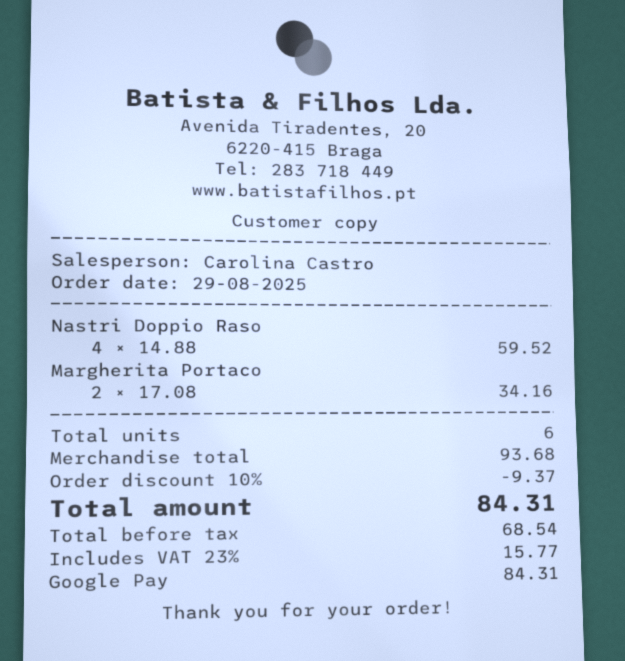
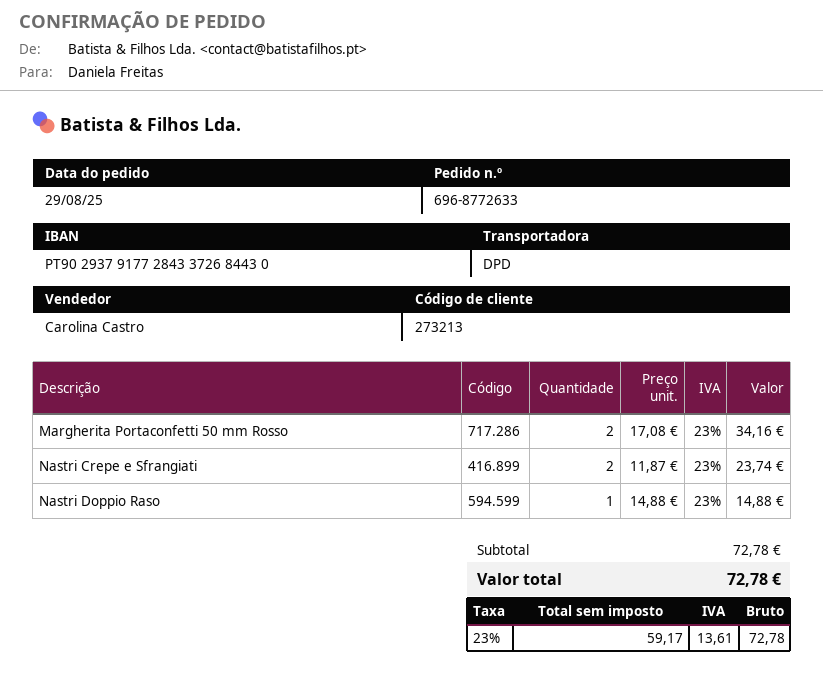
Nastri Doppio Raso: 4 x 14.88 = 59.52 -> 1 x 14.88 = 14.88
Nastri Crepe e Sfrangiati: none -> 2 x 11.87 = 23.74
subtotal: 93.68 -> 72.78
discount: 10% = 9.37 -> none
net: 68.54 -> 59.17
tax: 23% = 15.77 -> 23% = 13.61
total: 84.31 -> 72.78

